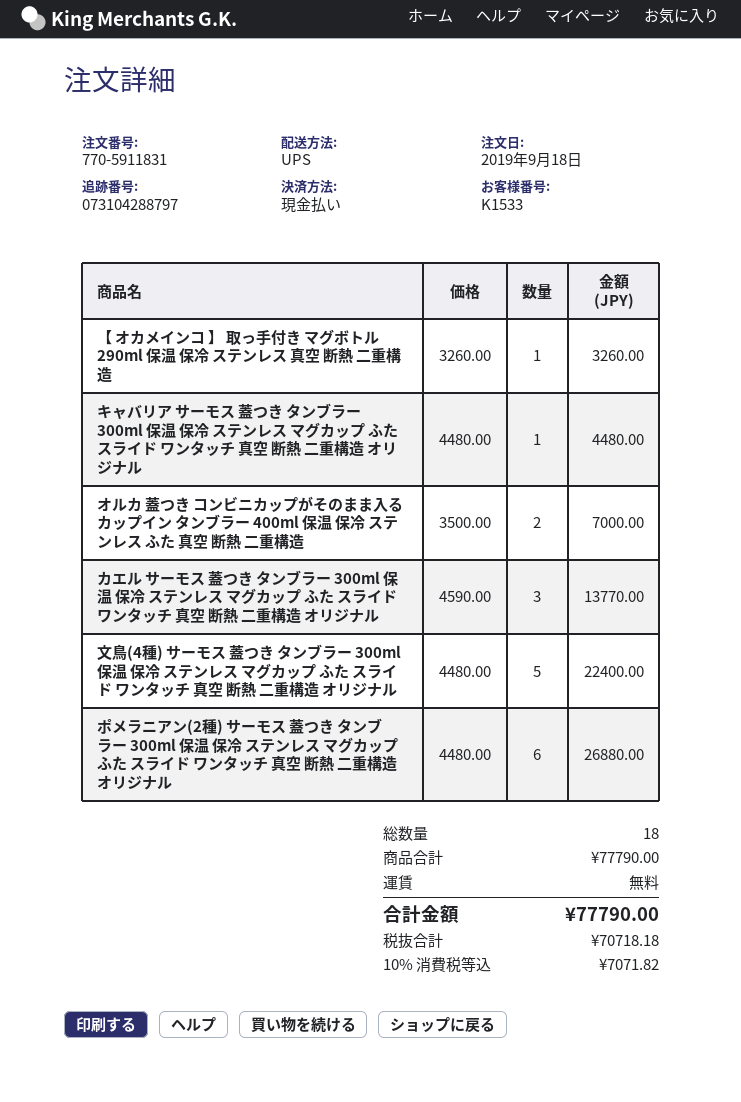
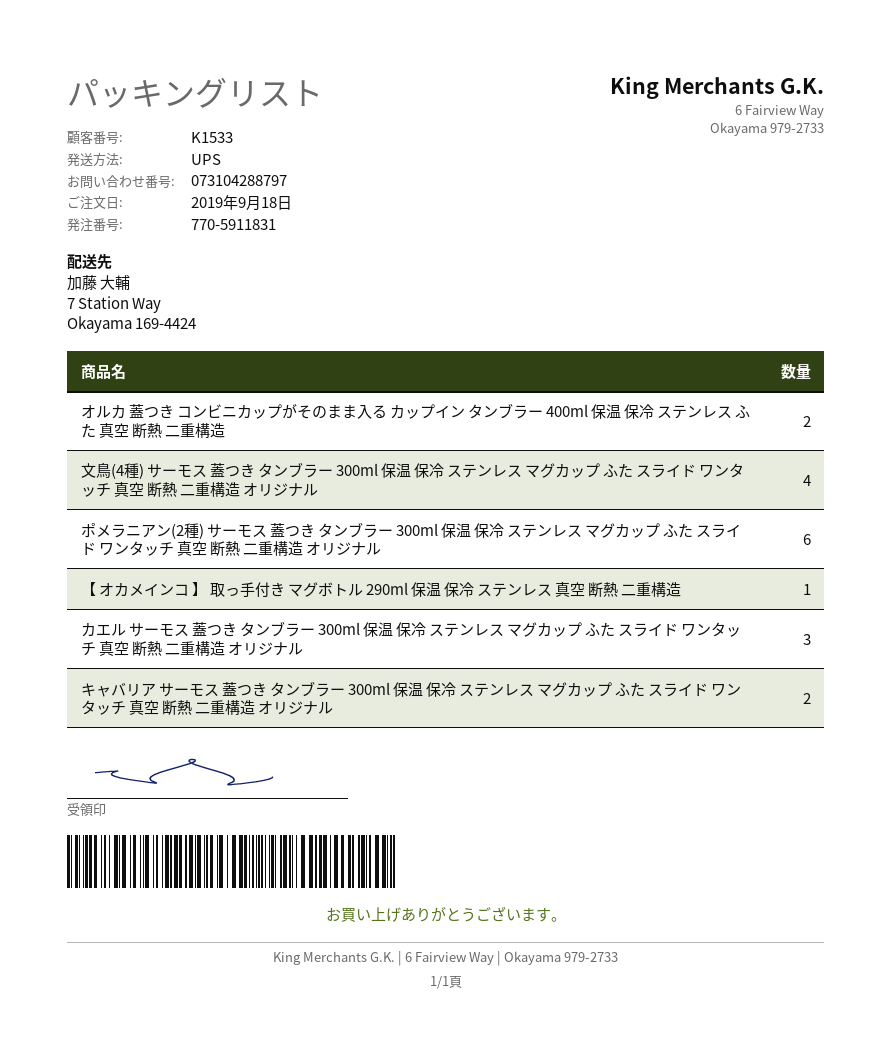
キャバリア サーモス 蓋つき タンブラー 300ml 保温 保冷 ステンレス マグカップ ふた スライド ワンタッチ 真空 断熱 二重構造 オリジナル: 1 -> 2
文鳥(4種) サーモス 蓋つき タンブラー 300ml 保温 保冷 ステンレス マグカップ ふた スライド ワンタッチ 真空 断熱 二重構造 オリジナル: 5 -> 4

